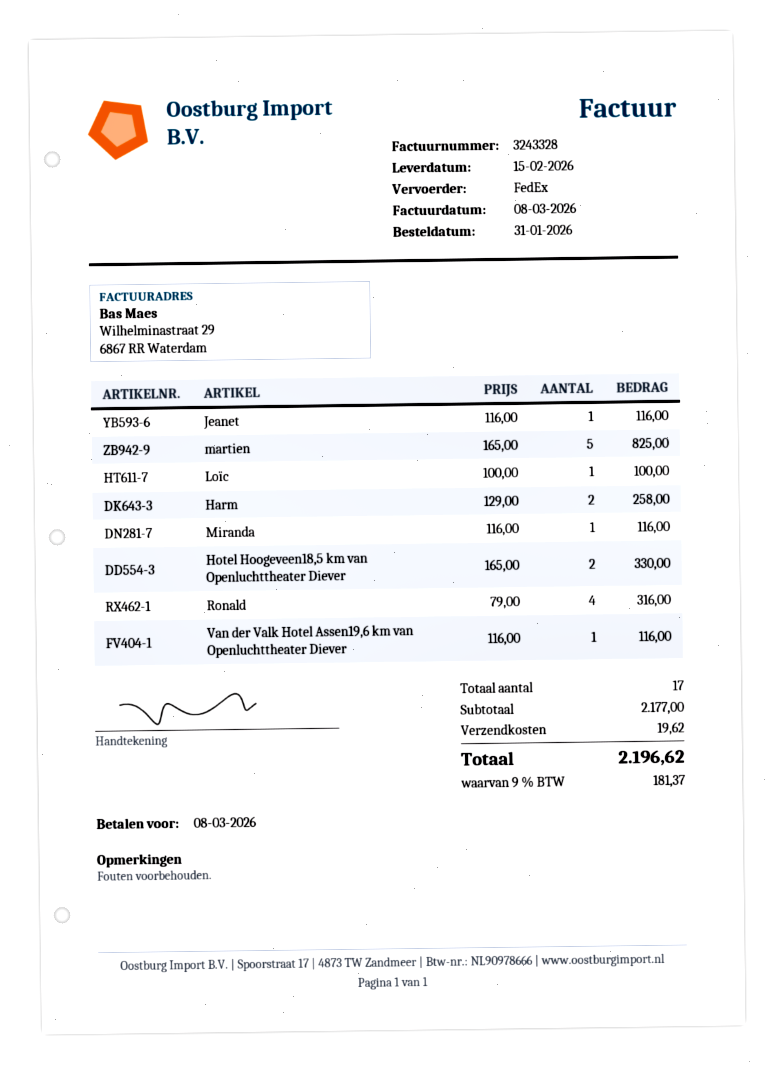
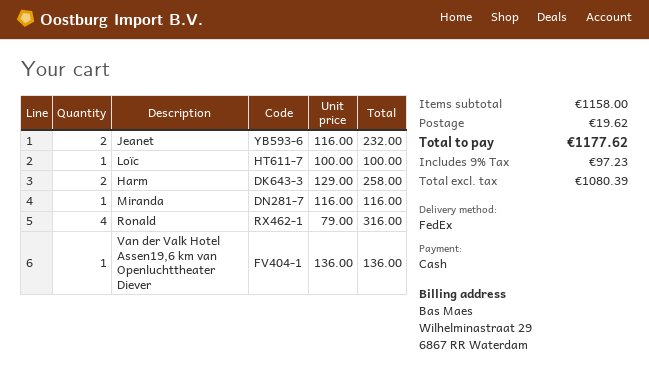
Jeanet: 1 x 116.00 = 116.00 -> 2 x 116.00 = 232.00
martien: 5 x 165.00 = 825.00 -> none
Hotel Hoogeveen18,5 km van Openluchttheater Diever: 2 x 165.00 = 330.00 -> none
Van der Valk Hotel Assen19,6 km van Openluchttheater Diever: 1 x 116.00 = 116.00 -> 1 x 136.00 = 136.00
subtotal: 2177.00 -> 1158.00
tax: 9% = 181.37 -> 9% = 97.23
total: 2196.62 -> 1177.62

